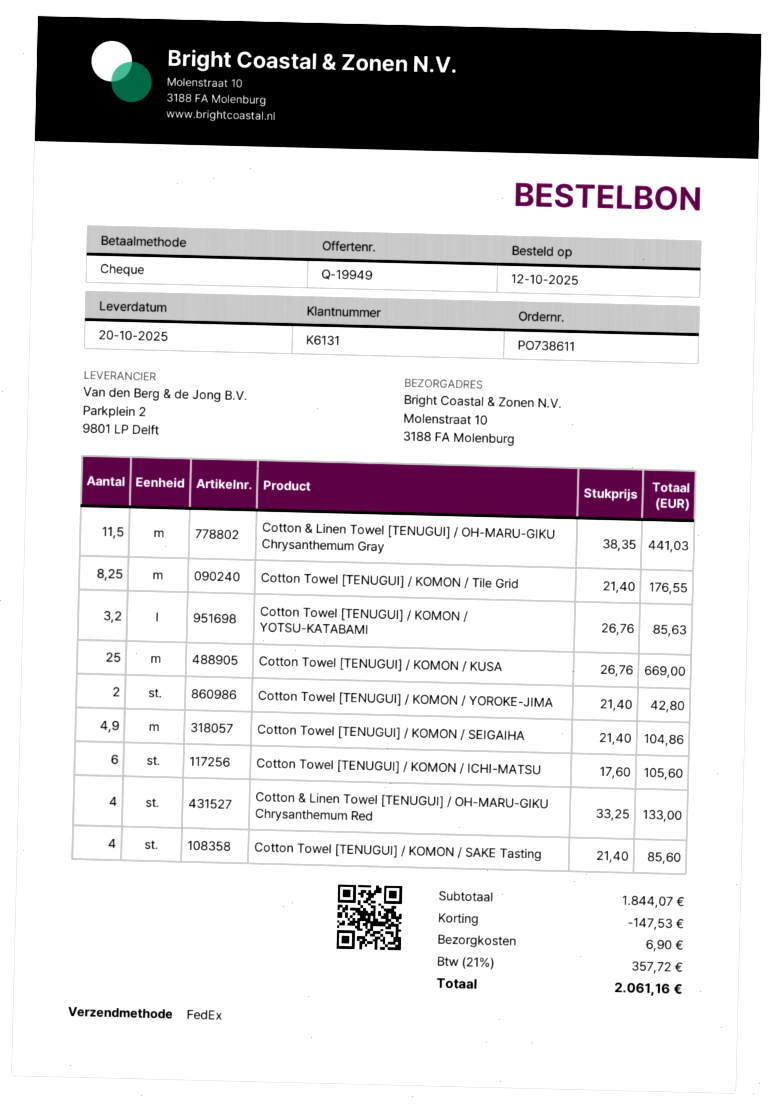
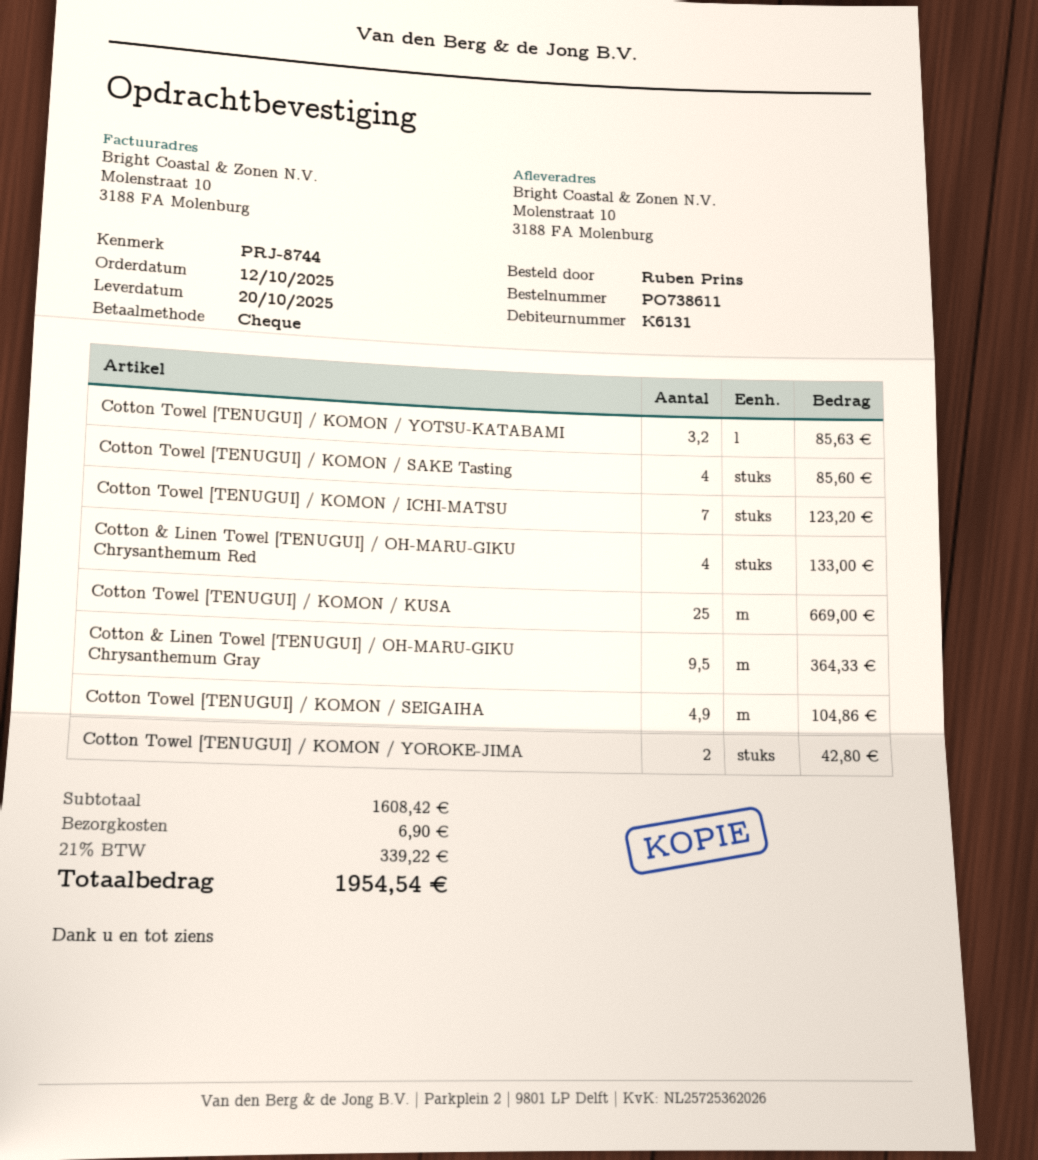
Cotton & Linen Towel [TENUGUI] / OH-MARU-GIKU Chrysanthemum Gray: 11.5 for 441.03 -> 9.5 for 364.33
Cotton Towel [TENUGUI] / KOMON / Tile Grid: 8.25 for 176.55 -> none
Cotton Towel [TENUGUI] / KOMON / ICHI-MATSU: 6 for 105.60 -> 7 for 123.20
subtotal: 1844.07 -> 1608.42
discount: 147.53 -> none
tax: 21% = 357.72 -> 21% = 339.22
total: 2061.16 -> 1954.54

